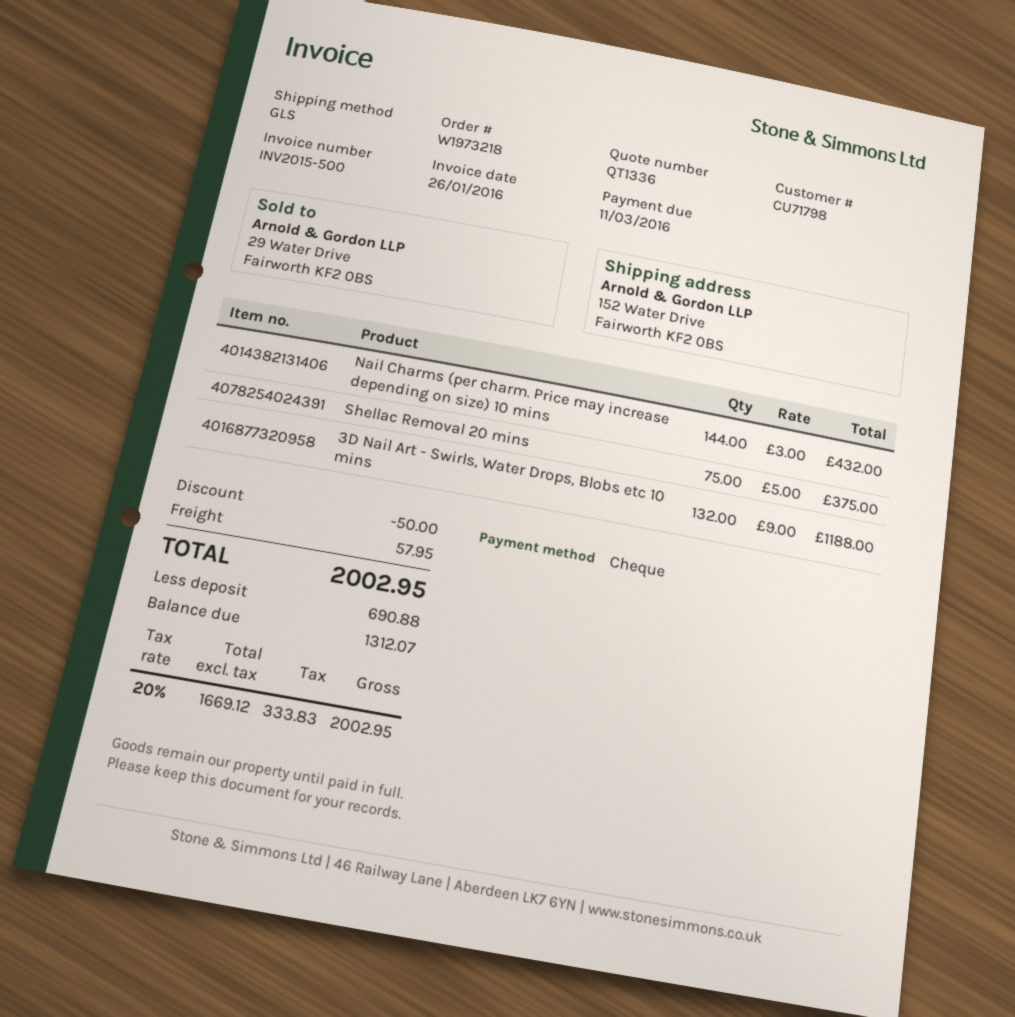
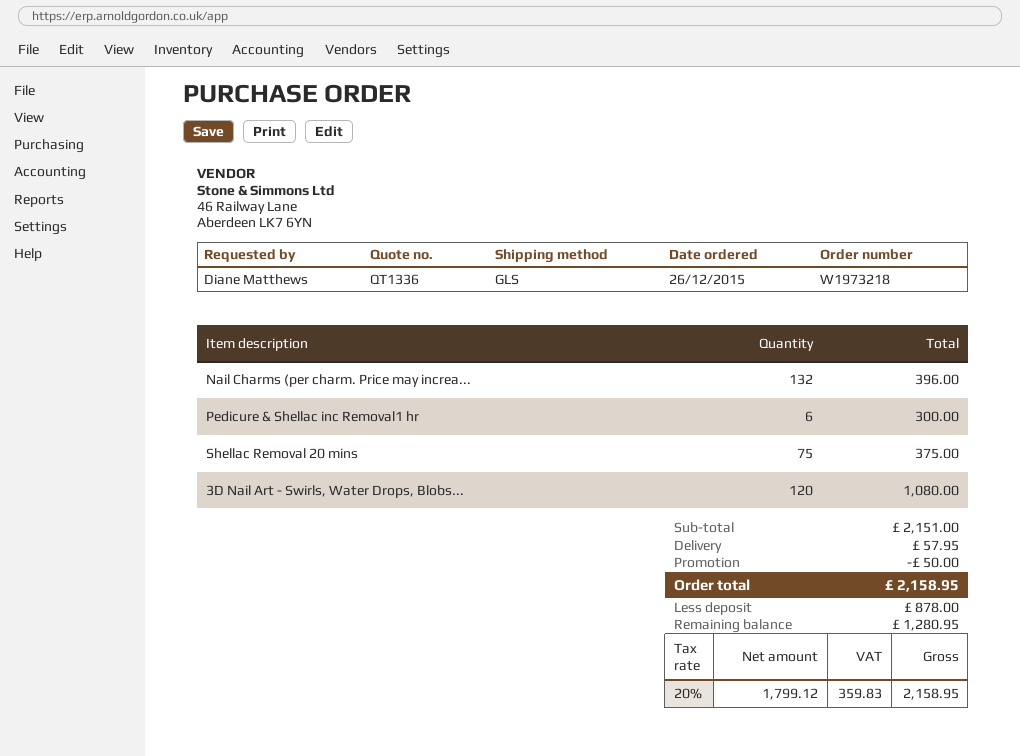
Nail Charms (per charm. Price may increase depending on size) 10 mins: 144 for 432.00 -> 132 for 396.00
3D Nail Art - Swirls, Water Drops, Blobs etc 10 mins: 132 for 1188.00 -> 120 for 1080.00
Pedicure & Shellac inc Removal1 hr: none -> 6 for 300.00
net: 1669.12 -> 1799.12
tax: 20% = 333.83 -> 20% = 359.83
total: 2002.95 -> 2158.95
deposit: 690.88 -> 878.00
balance: 1312.07 -> 1280.95

